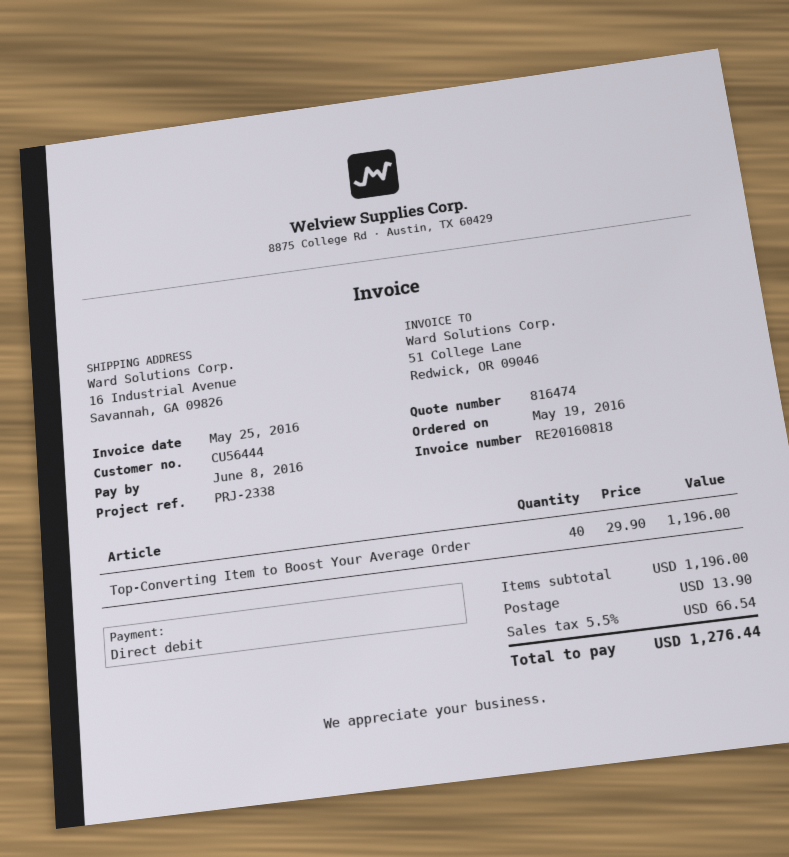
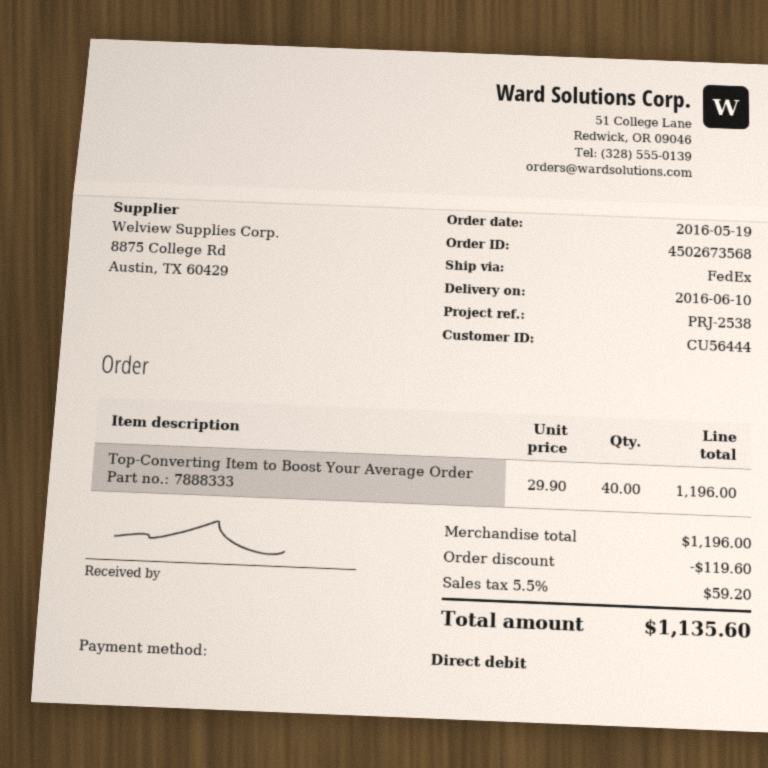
reference: PRJ-2338 -> PRJ-2538
discount: none -> 119.60
shipping: 13.90 -> none
tax: 5.5% = 66.54 -> 5.5% = 59.20
total: 1276.44 -> 1135.60

